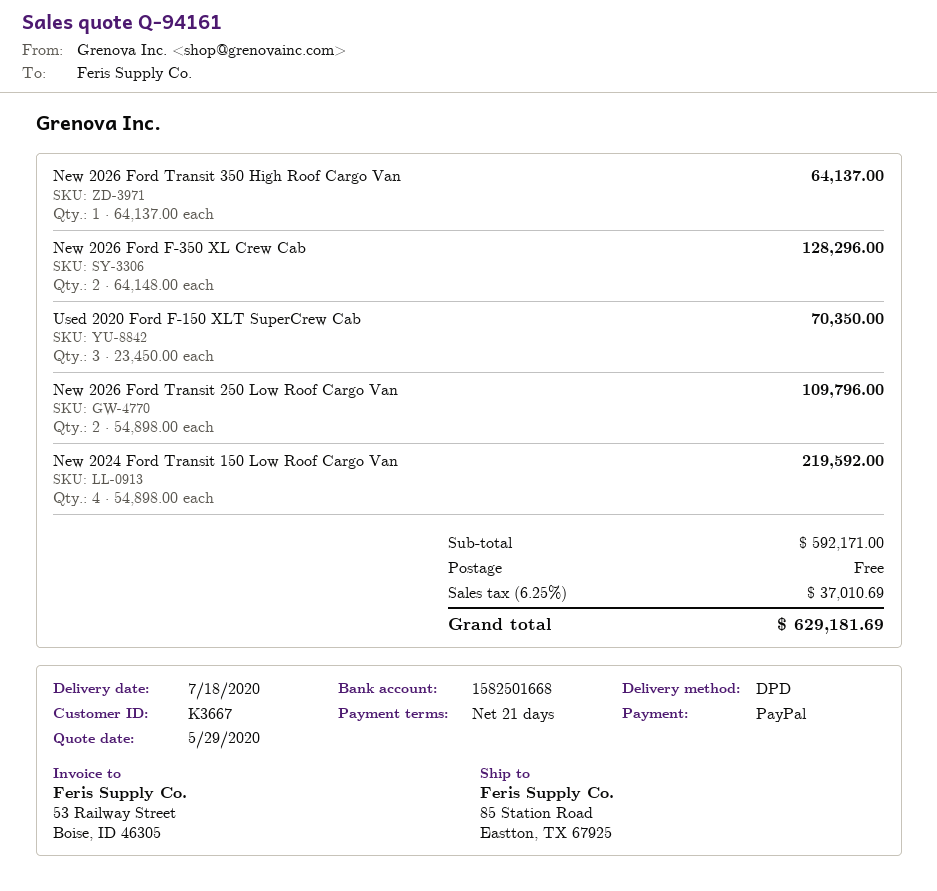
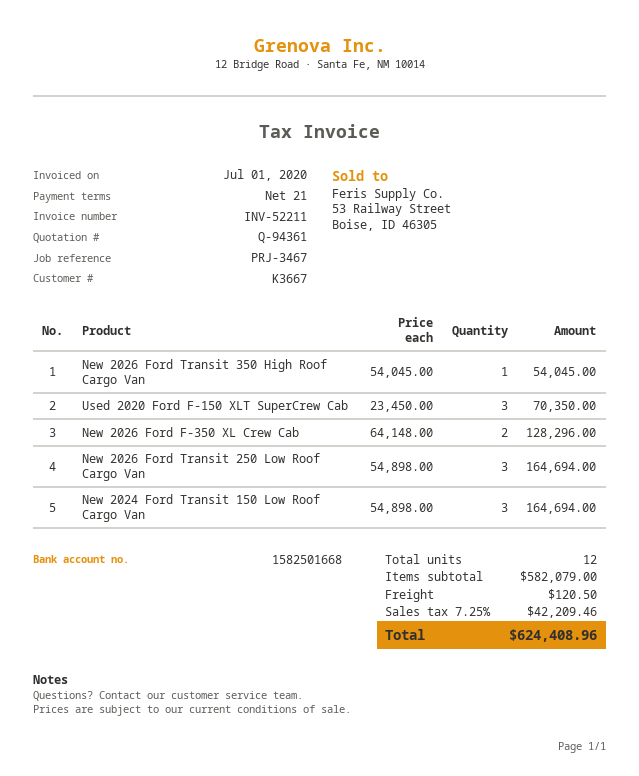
quote number: Q-94161 -> Q-94361
New 2026 Ford Transit 350 High Roof Cargo Van: 1 x 64137.00 = 64137.00 -> 1 x 54045.00 = 54045.00
New 2026 Ford Transit 250 Low Roof Cargo Van: 2 x 54898.00 = 109796.00 -> 3 x 54898.00 = 164694.00
New 2024 Ford Transit 150 Low Roof Cargo Van: 4 x 54898.00 = 219592.00 -> 3 x 54898.00 = 164694.00
subtotal: 592171.00 -> 582079.00
shipping: 0.00 -> 120.50
tax: 6.25% = 37010.69 -> 7.25% = 42209.46
total: 629181.69 -> 624408.96

